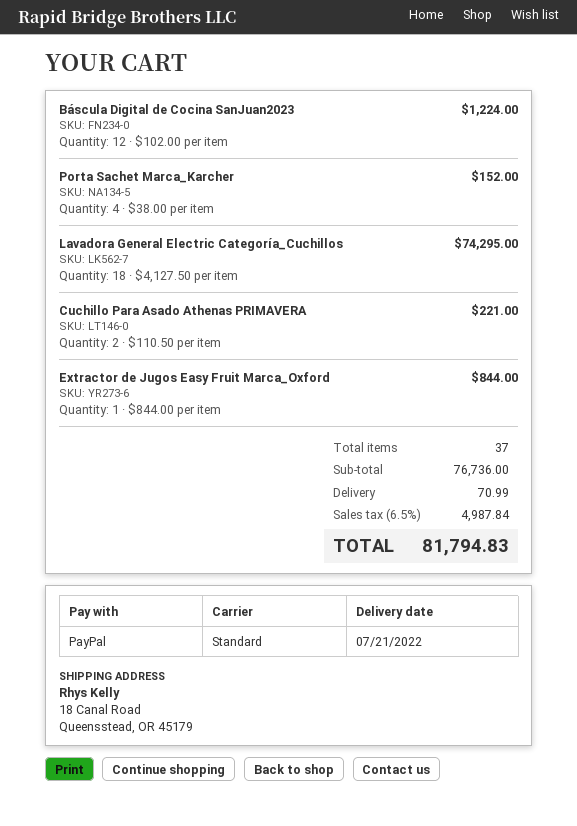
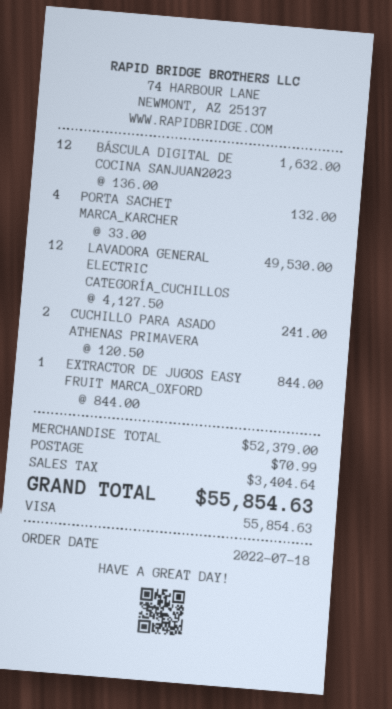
payment method: PayPal -> Visa
Báscula Digital de Cocina SanJuan2023: 12 x 102.00 = 1224.00 -> 12 x 136.00 = 1632.00
Porta Sachet Marca_Karcher: 4 x 38.00 = 152.00 -> 4 x 33.00 = 132.00
Lavadora General Electric Categoría_Cuchillos: 18 x 4127.50 = 74295.00 -> 12 x 4127.50 = 49530.00
Cuchillo Para Asado Athenas PRIMAVERA: 2 x 110.50 = 221.00 -> 2 x 120.50 = 241.00
subtotal: 76736.00 -> 52379.00
tax: 4987.84 -> 3404.64
total: 81794.83 -> 55854.63

